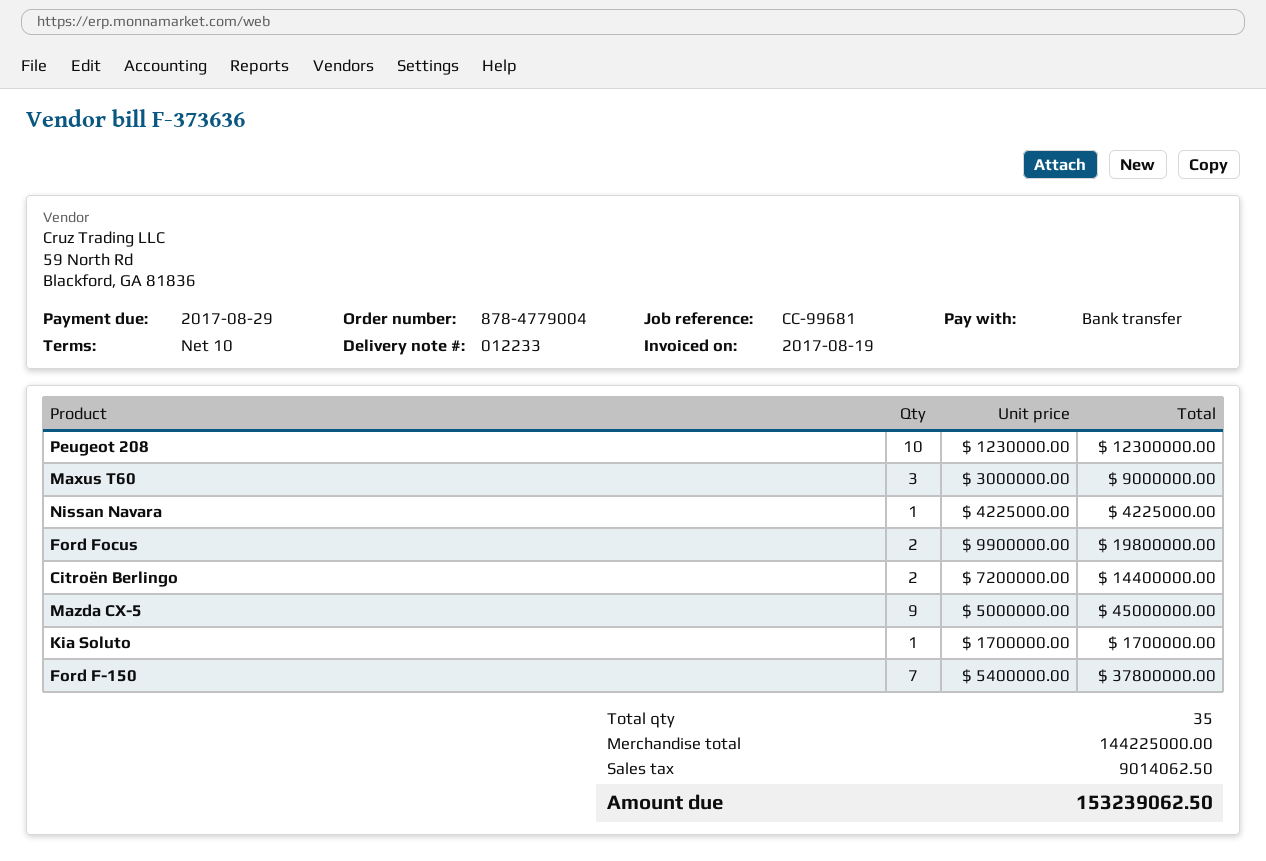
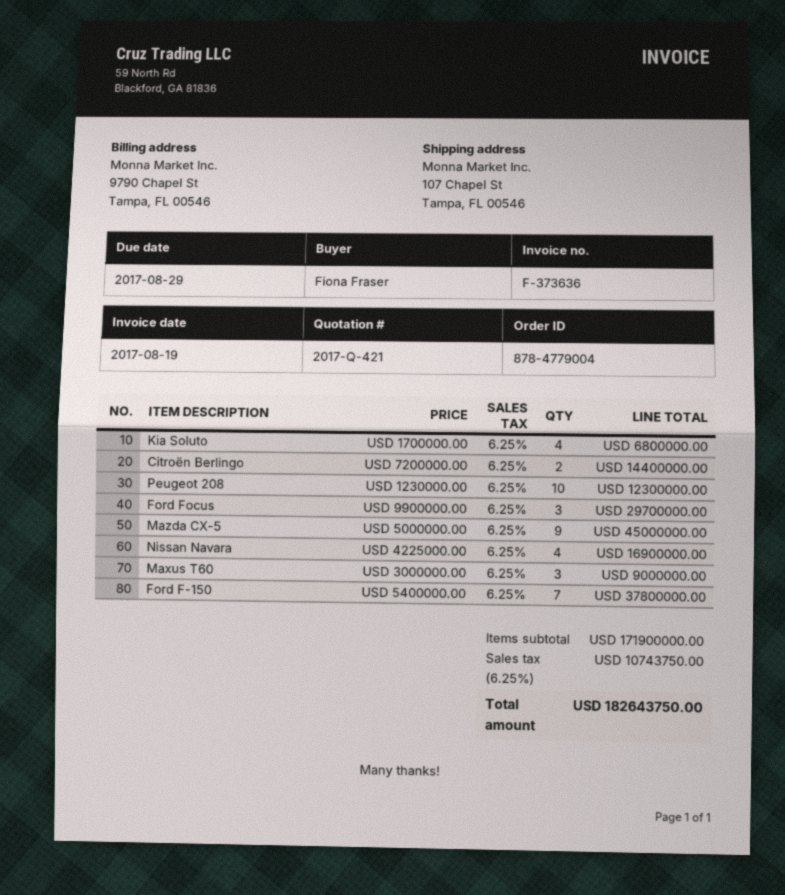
Nissan Navara: 1 x 4225000.00 = 4225000.00 -> 4 x 4225000.00 = 16900000.00
Ford Focus: 2 x 9900000.00 = 19800000.00 -> 3 x 9900000.00 = 29700000.00
Kia Soluto: 1 x 1700000.00 = 1700000.00 -> 4 x 1700000.00 = 6800000.00
subtotal: 144225000.00 -> 171900000.00
tax: 9014062.50 -> 10743750.00
total: 153239062.50 -> 182643750.00

